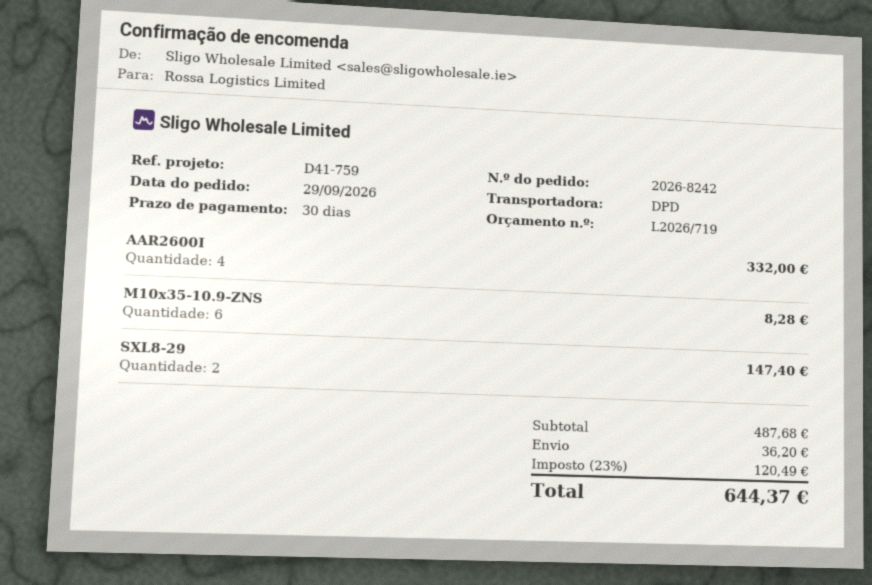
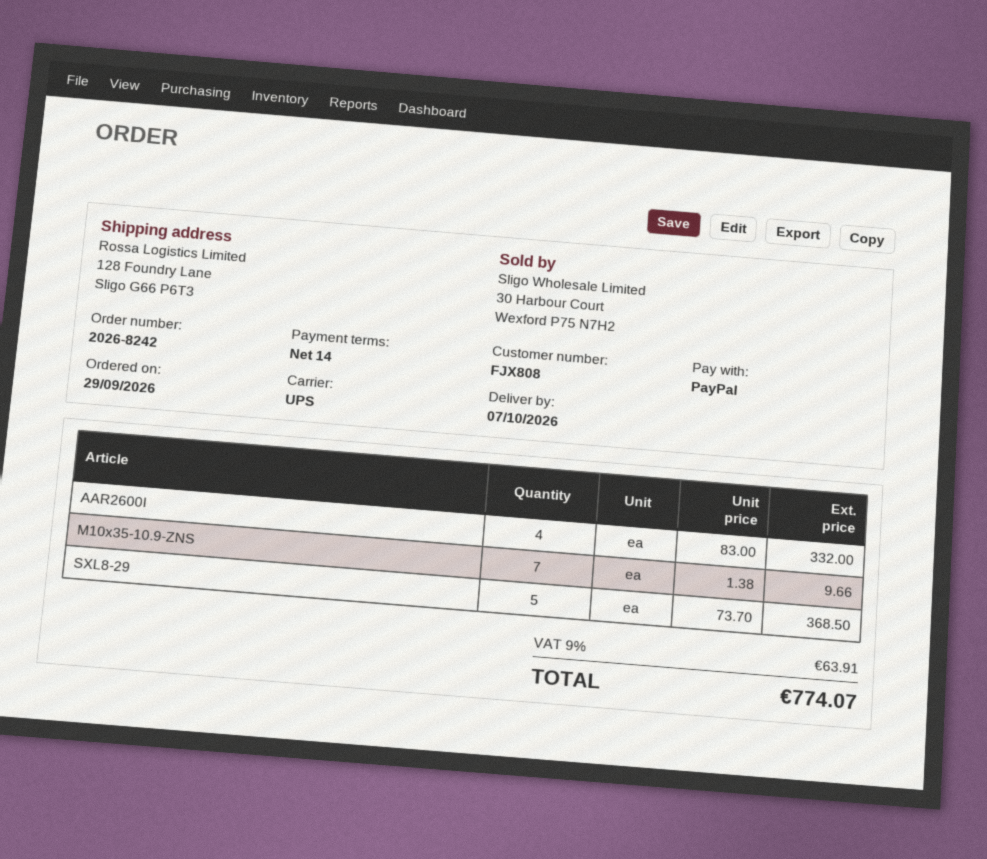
payment terms: 30 days -> 14 days
shipping method: DPD -> UPS
M10x35-10.9-ZNS: 6 for 8.28 -> 7 for 9.66
SXL8-29: 2 for 147.40 -> 5 for 368.50
shipping: 36.20 -> none
tax: 23% = 120.49 -> 9% = 63.91
total: 644.37 -> 774.07

